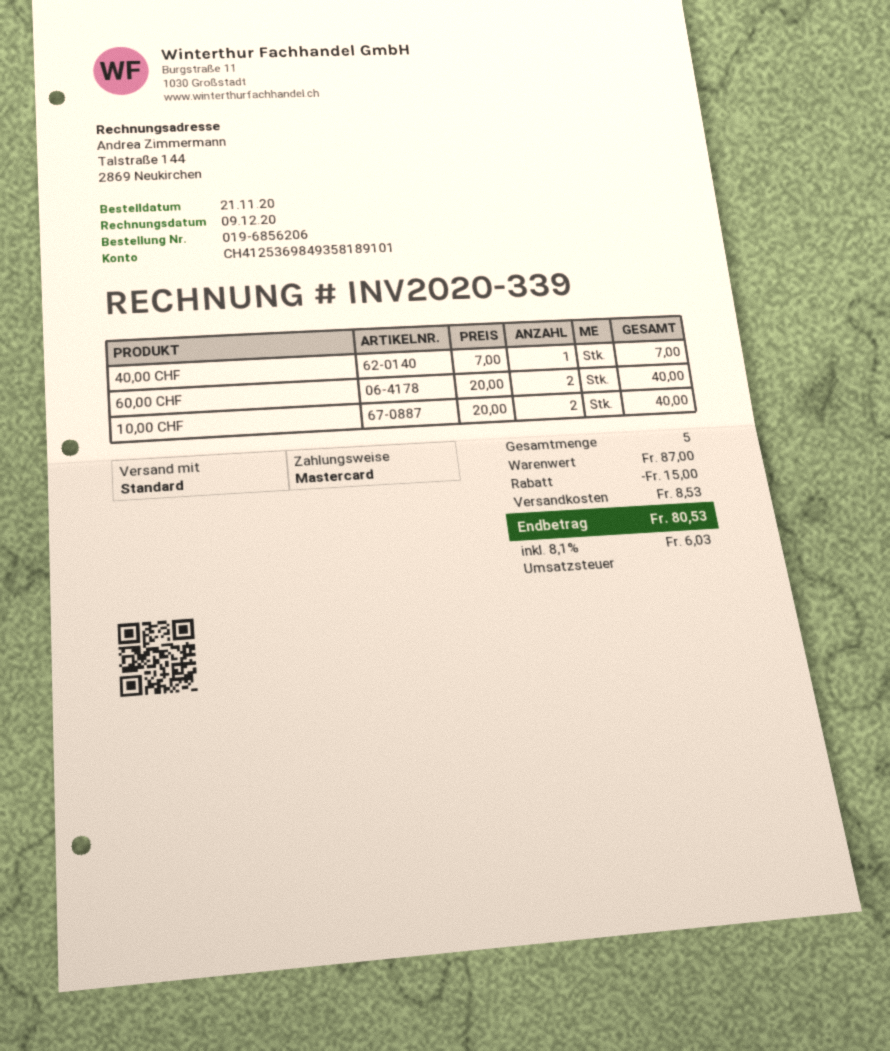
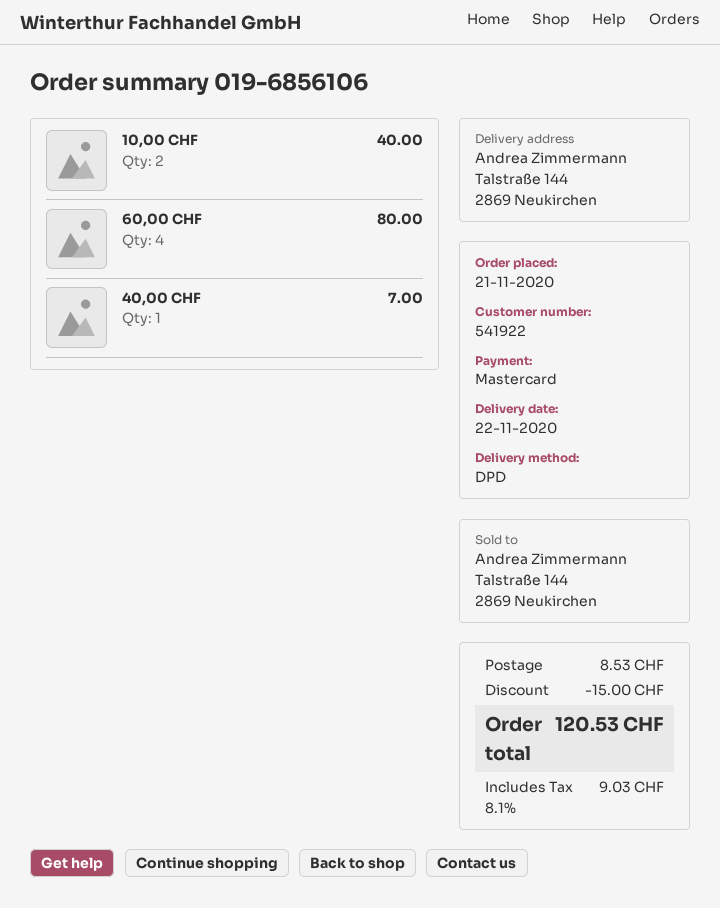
order number: 019-6856206 -> 019-6856106
shipping method: standard -> DPD
60,00 CHF: 2 for 40.00 -> 4 for 80.00
tax: 8.1% = 6.03 -> 8.1% = 9.03
total: 80.53 -> 120.53

